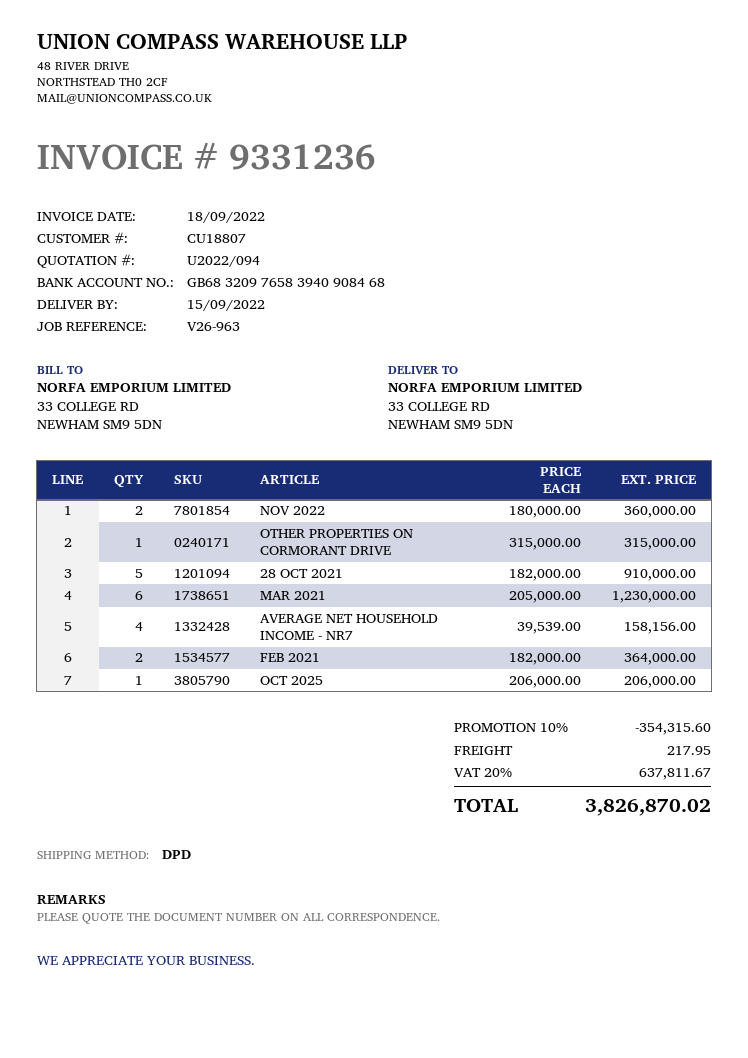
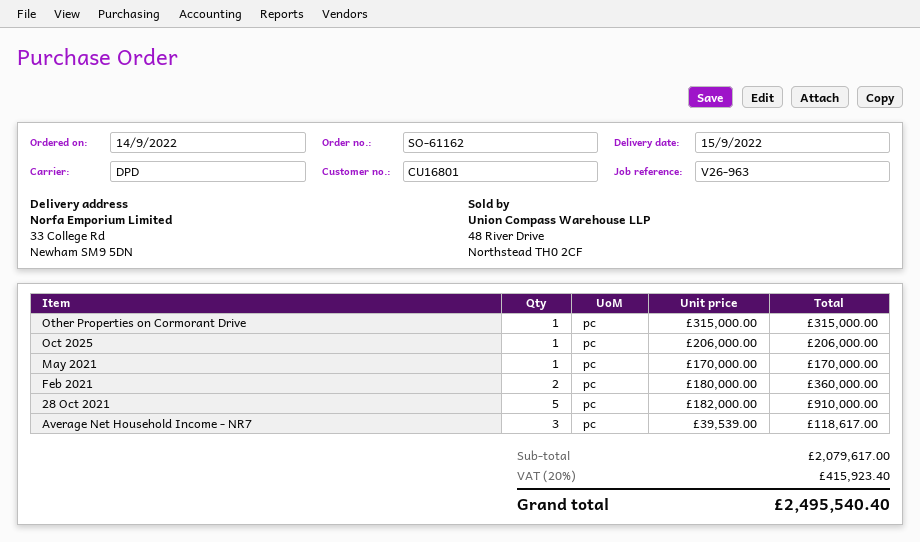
customer number: CU18807 -> CU16801
NOV 2022: 2 x 180000.00 = 360000.00 -> none
MAR 2021: 6 x 205000.00 = 1230000.00 -> none
AVERAGE NET HOUSEHOLD INCOME - NR7: 4 x 39539.00 = 158156.00 -> 3 x 39539.00 = 118617.00
FEB 2021: 2 x 182000.00 = 364000.00 -> 2 x 180000.00 = 360000.00
May 2021: none -> 1 x 170000.00 = 170000.00
discount: 10% = 354315.60 -> none
shipping: 217.95 -> none
tax: 20% = 637811.67 -> 20% = 415923.40
total: 3826870.02 -> 2495540.40

